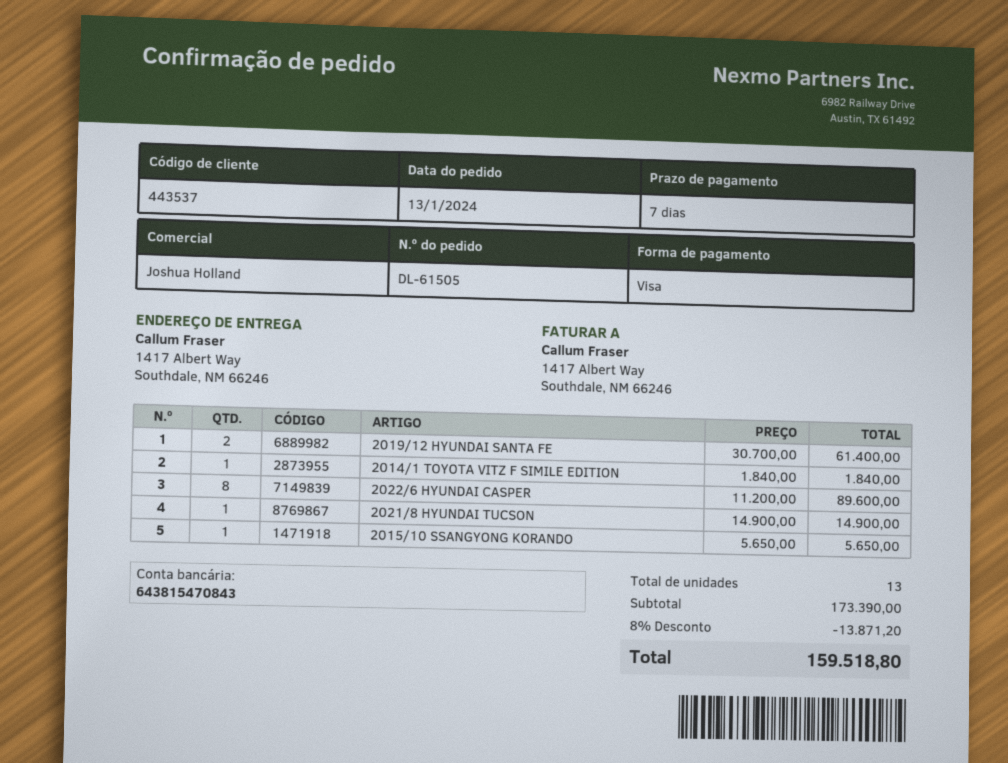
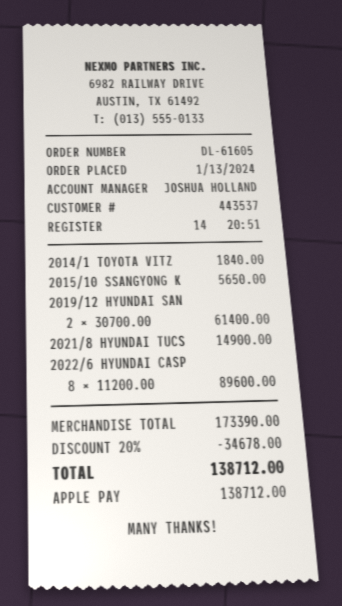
order number: DL-61505 -> DL-61605
payment method: Visa -> Apple Pay
discount: 8% = 13871.20 -> 20% = 34678.00
total: 159518.80 -> 138712.00

